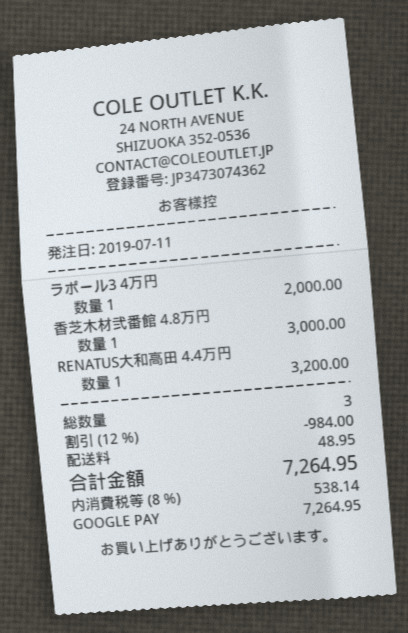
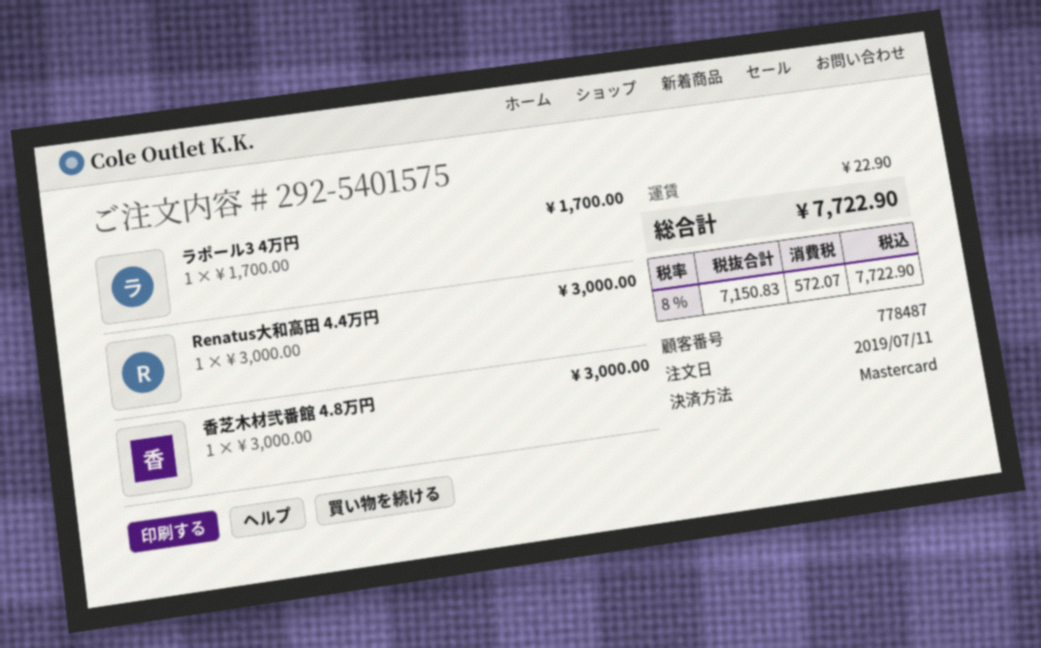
payment method: Google Pay -> Mastercard
ラポール3 4万円: 1 for 2000.00 -> 1 for 1700.00
RENATUS大和高田 4.4万円: 1 for 3200.00 -> 1 for 3000.00
discount: 12% = 984.00 -> none
shipping: 48.95 -> 22.90
tax: 8% = 538.14 -> 8% = 572.07
total: 7264.95 -> 7722.90

